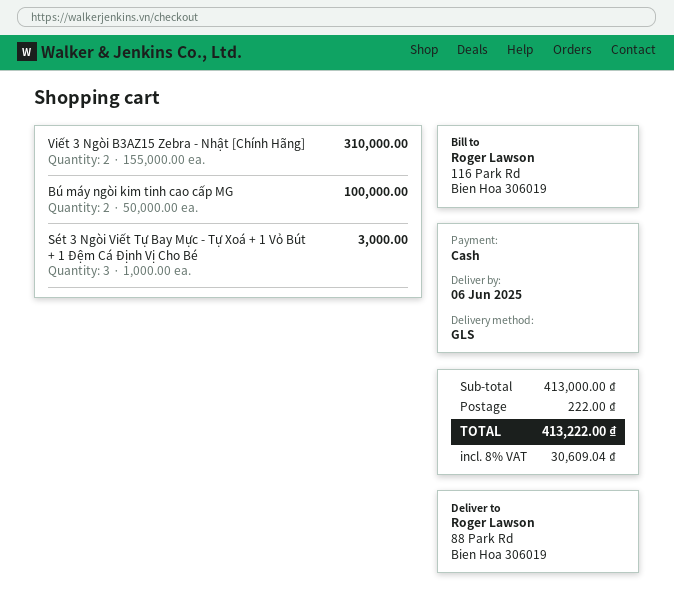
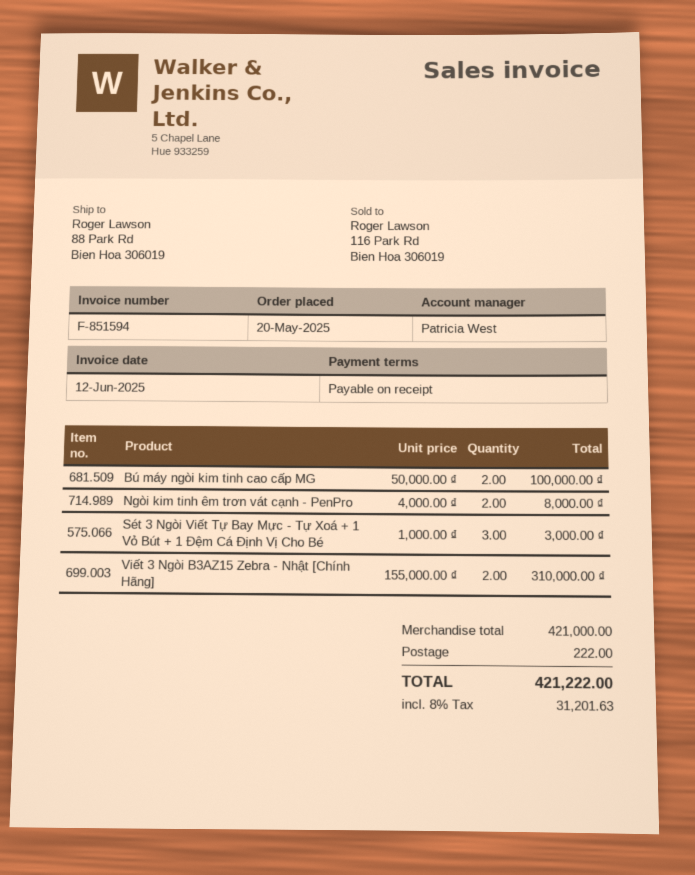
Ngòi kim tinh êm trơn vát cạnh - PenPro: none -> 2 x 4000.00 = 8000.00
subtotal: 413000.00 -> 421000.00
tax: 8% = 30609.04 -> 8% = 31201.63
total: 413222.00 -> 421222.00

